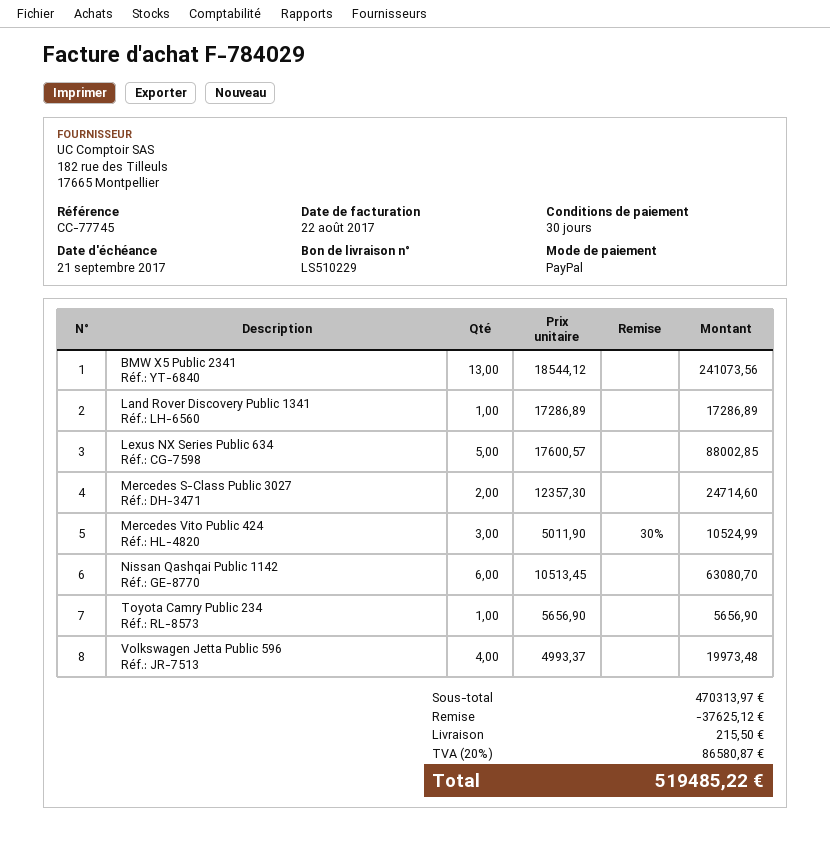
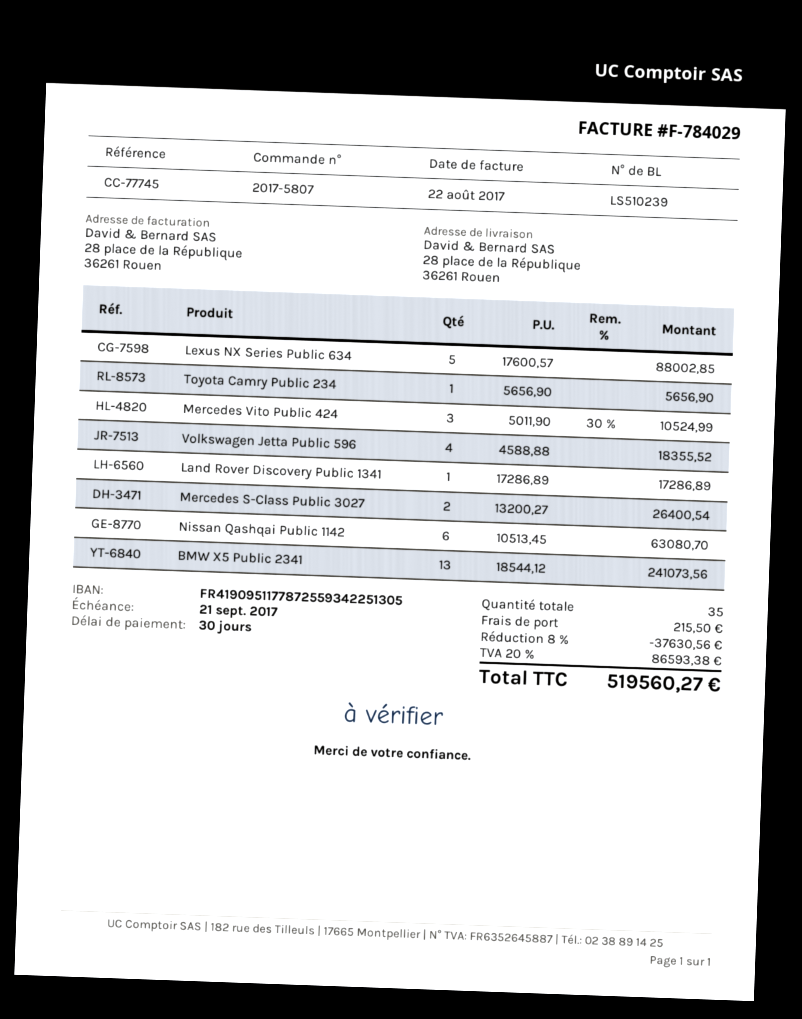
delivery note number: LS510229 -> LS510239
Mercedes S-Class Public 3027: 2 x 12357.30 = 24714.60 -> 2 x 13200.27 = 26400.54
Volkswagen Jetta Public 596: 4 x 4993.37 = 19973.48 -> 4 x 4588.88 = 18355.52
discount: 37625.12 -> 37630.56
tax: 20% = 86580.87 -> 20% = 86593.38
total: 519485.22 -> 519560.27

